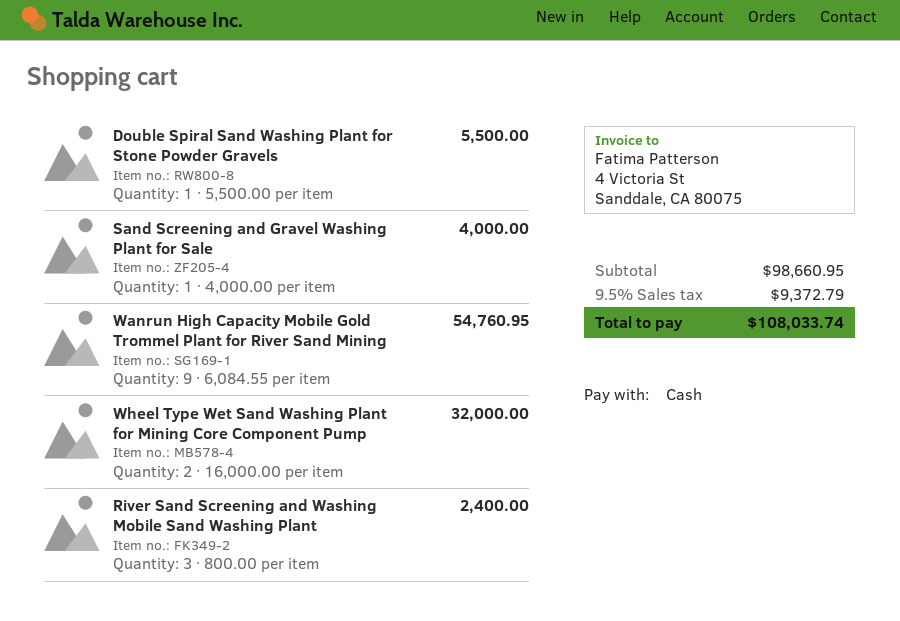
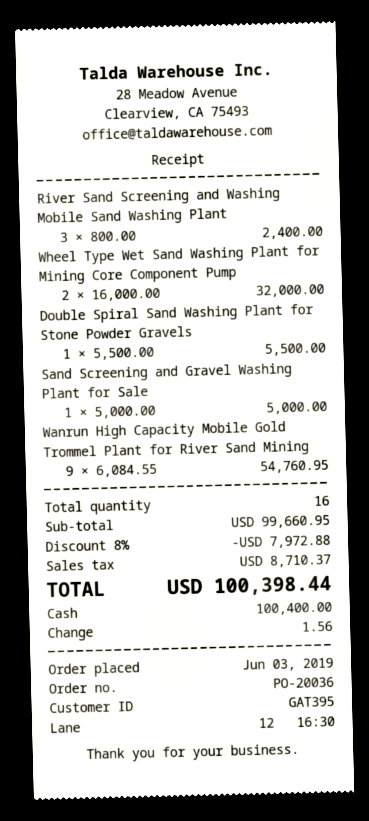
Sand Screening and Gravel Washing Plant for Sale: 1 x 4000.00 = 4000.00 -> 1 x 5000.00 = 5000.00
subtotal: 98660.95 -> 99660.95
discount: none -> 8% = 7972.88
tax: 9372.79 -> 8710.37
total: 108033.74 -> 100398.44

